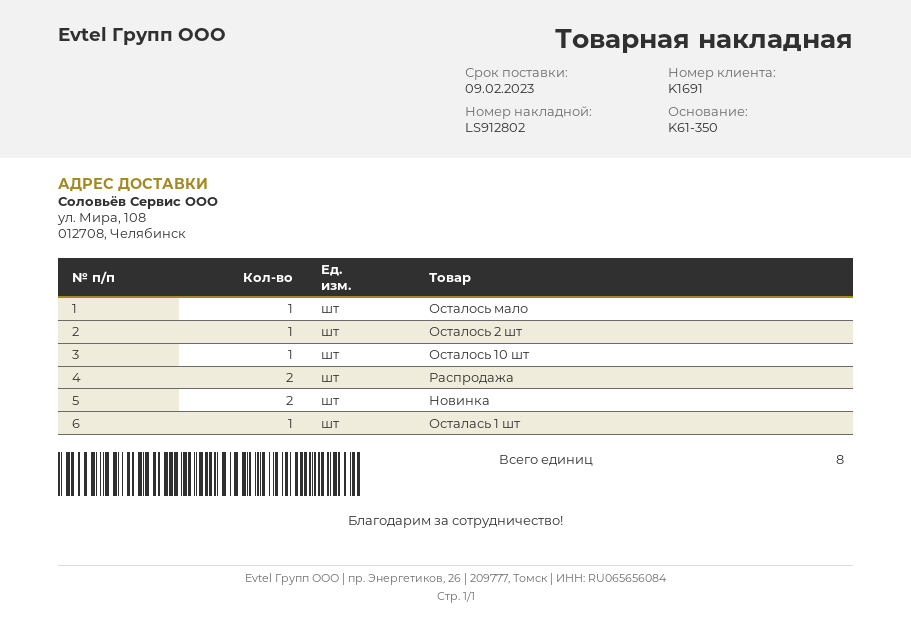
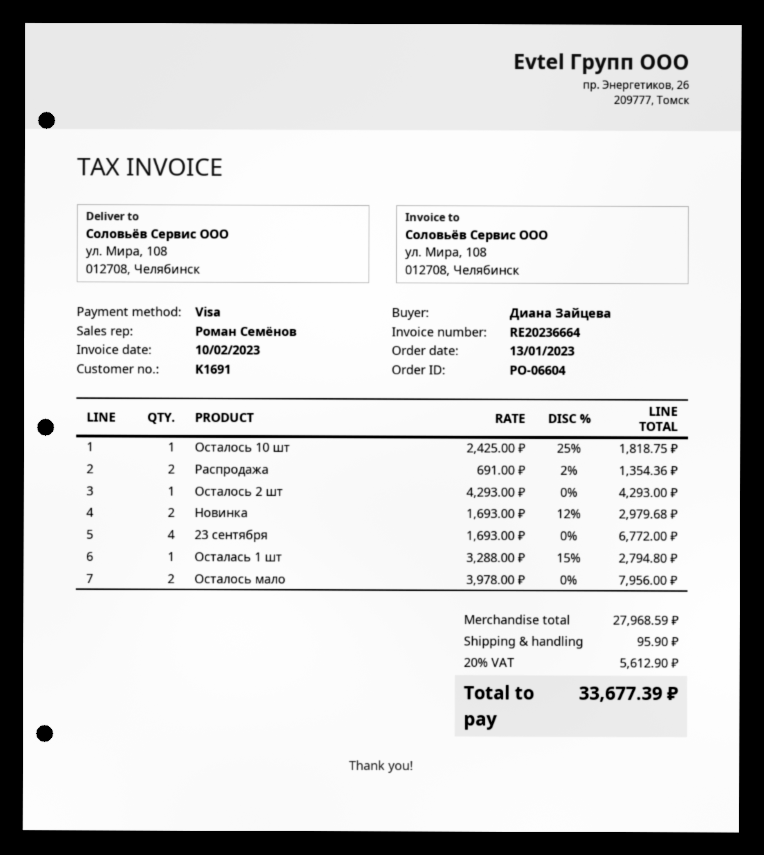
Осталось мало: 1 -> 2
23 сентября: none -> 4

